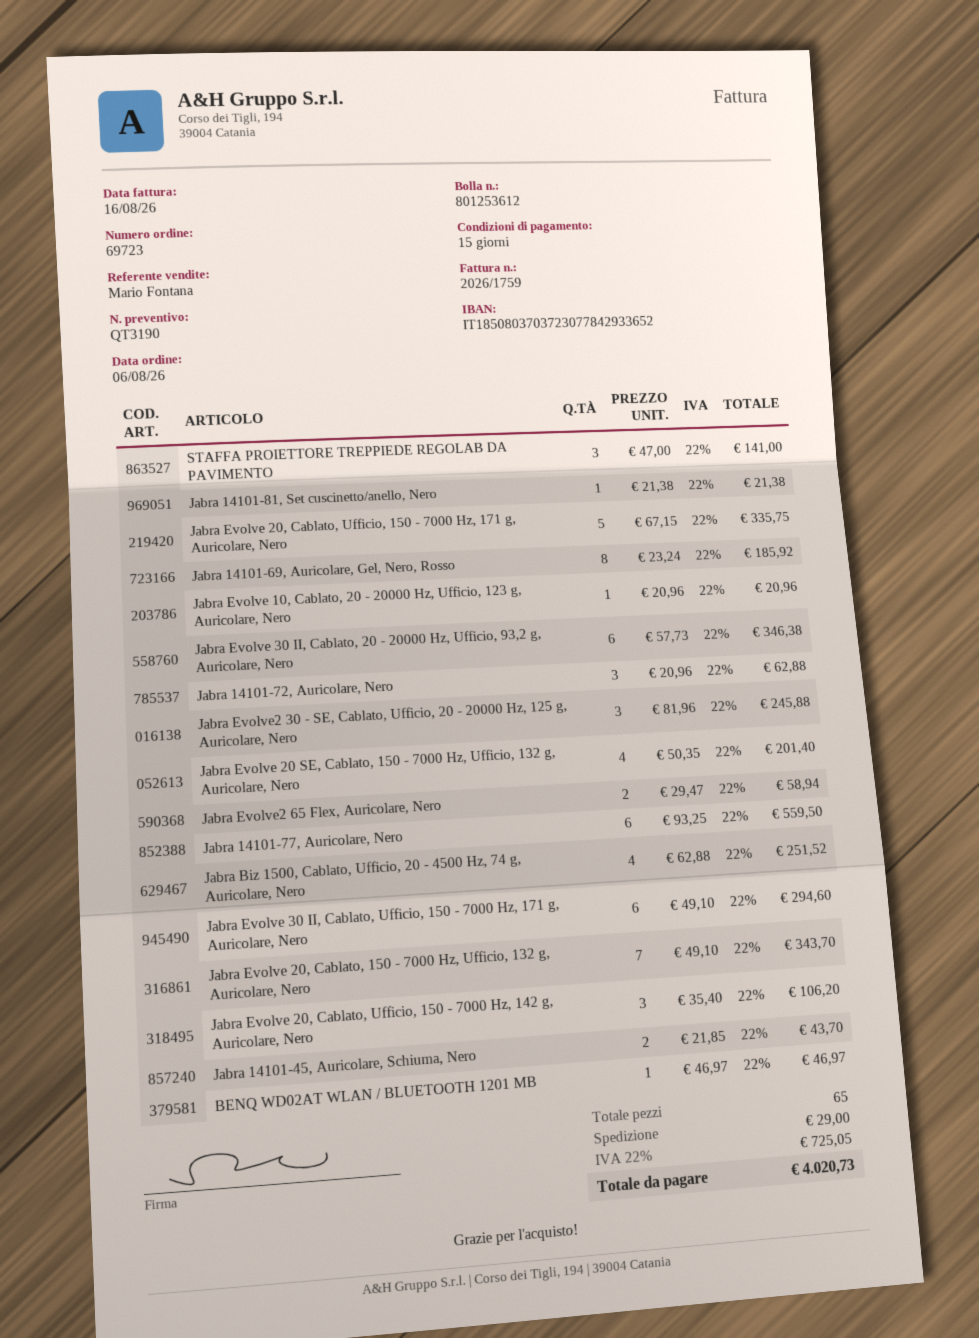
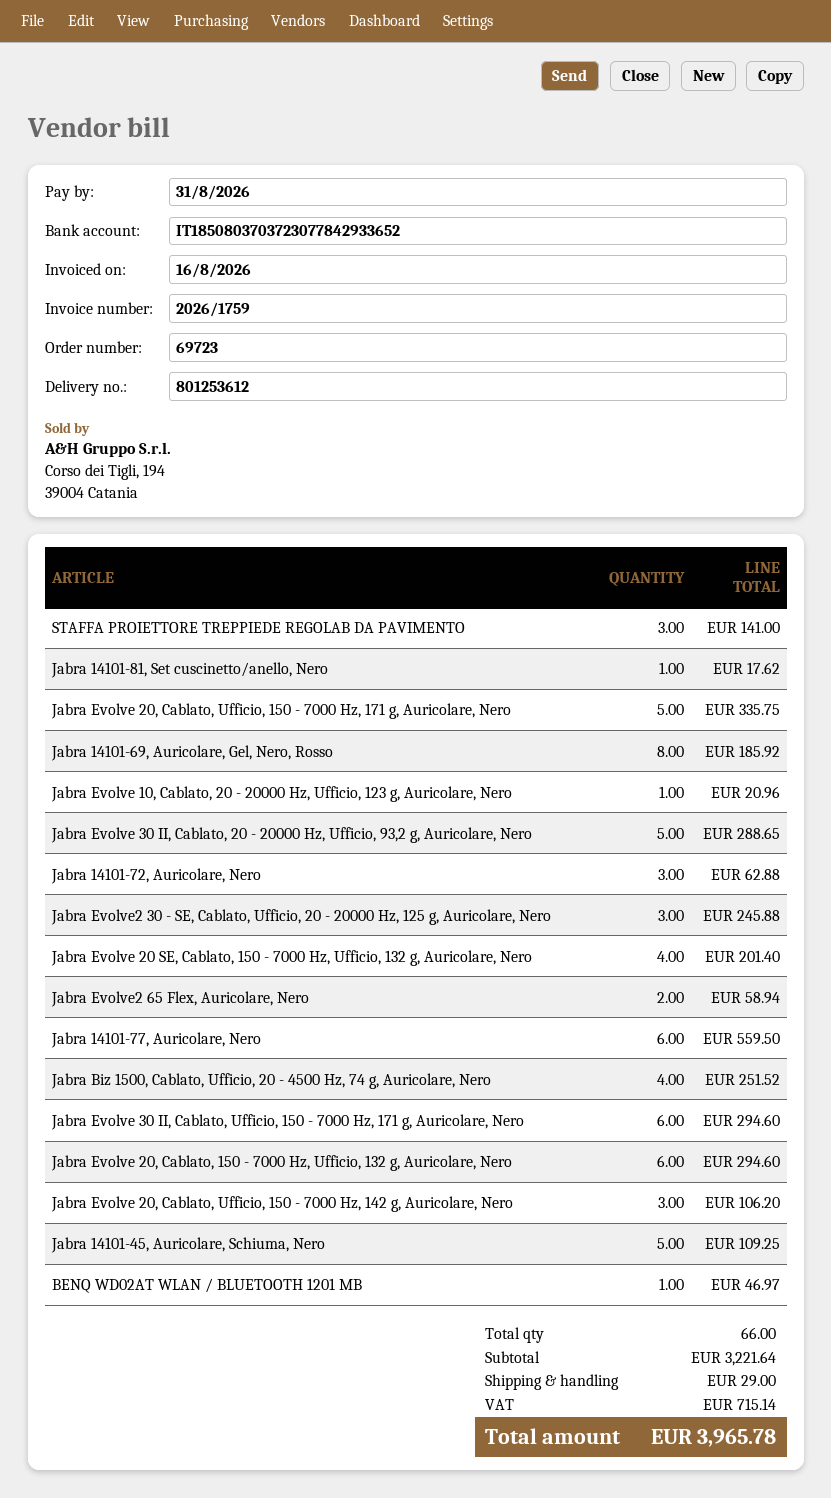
Jabra 14101-81, Set cuscinetto/anello, Nero: 1 for 21.38 -> 1 for 17.62
Jabra Evolve 30 II, Cablato, 20 - 20000 Hz, Ufficio, 93,2 g, Auricolare, Nero: 6 for 346.38 -> 5 for 288.65
Jabra Evolve 20, Cablato, 150 - 7000 Hz, Ufficio, 132 g, Auricolare, Nero: 7 for 343.70 -> 6 for 294.60
Jabra 14101-45, Auricolare, Schiuma, Nero: 2 for 43.70 -> 5 for 109.25
total quantity: 65 -> 66
tax: 725.05 -> 715.14
total: 4020.73 -> 3965.78

